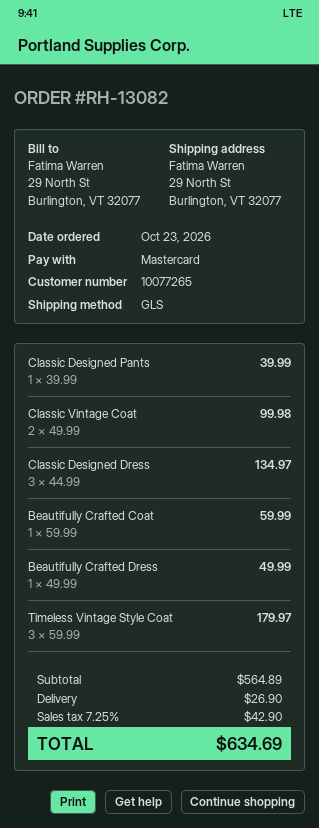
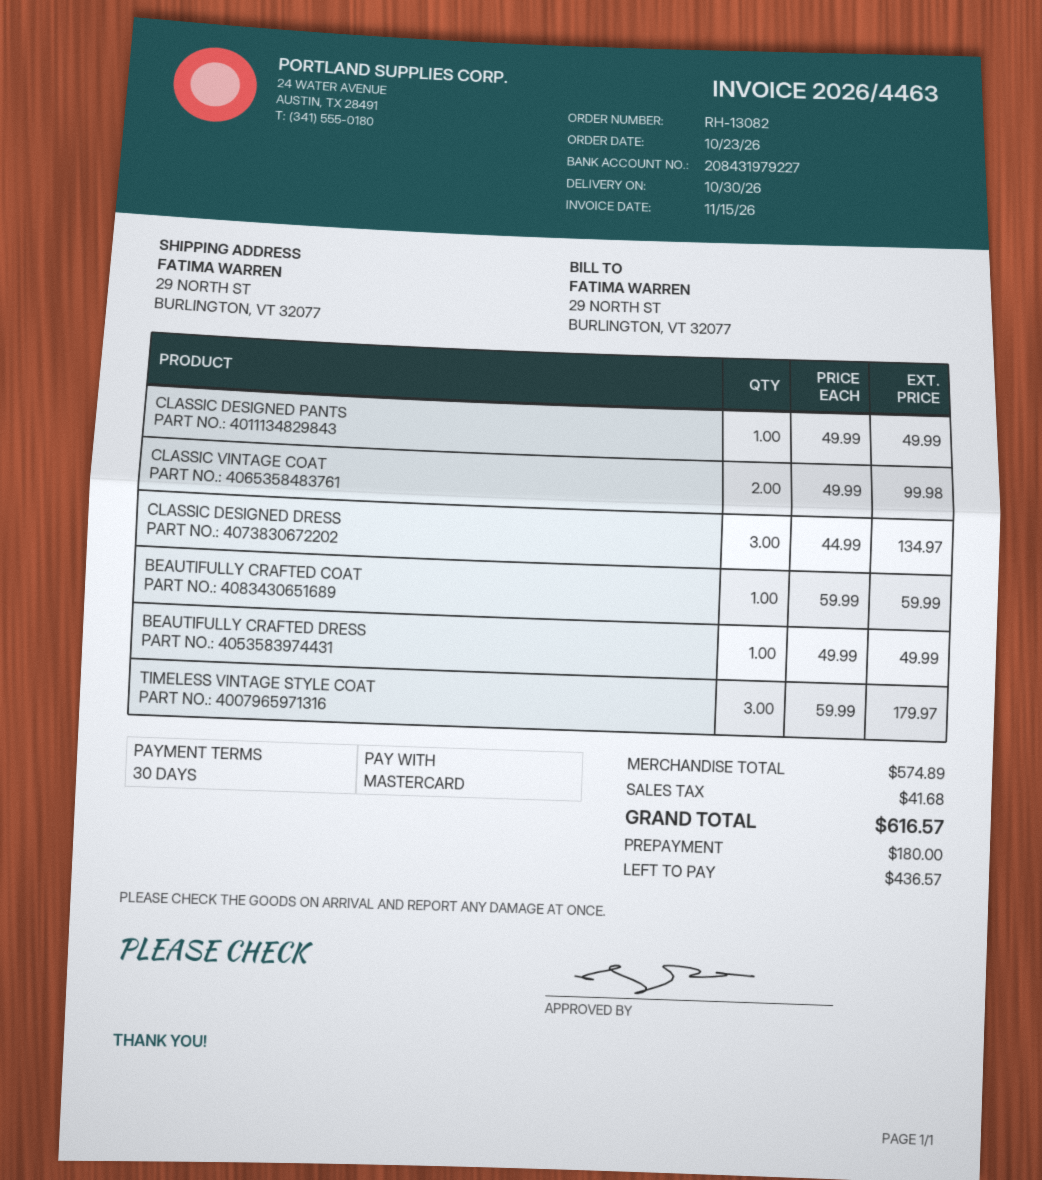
Classic Designed Pants: 1 x 39.99 = 39.99 -> 1 x 49.99 = 49.99
subtotal: 564.89 -> 574.89
shipping: 26.90 -> none
tax: 42.90 -> 41.68
total: 634.69 -> 616.57

